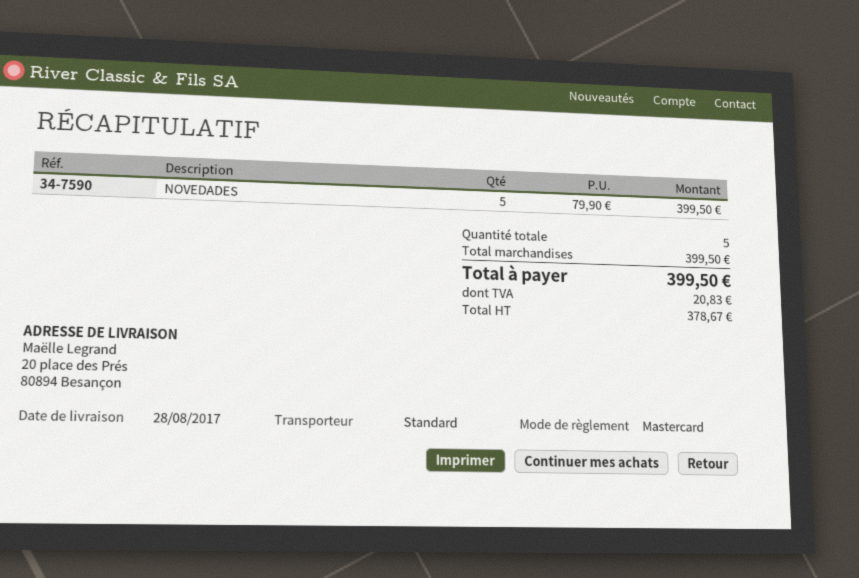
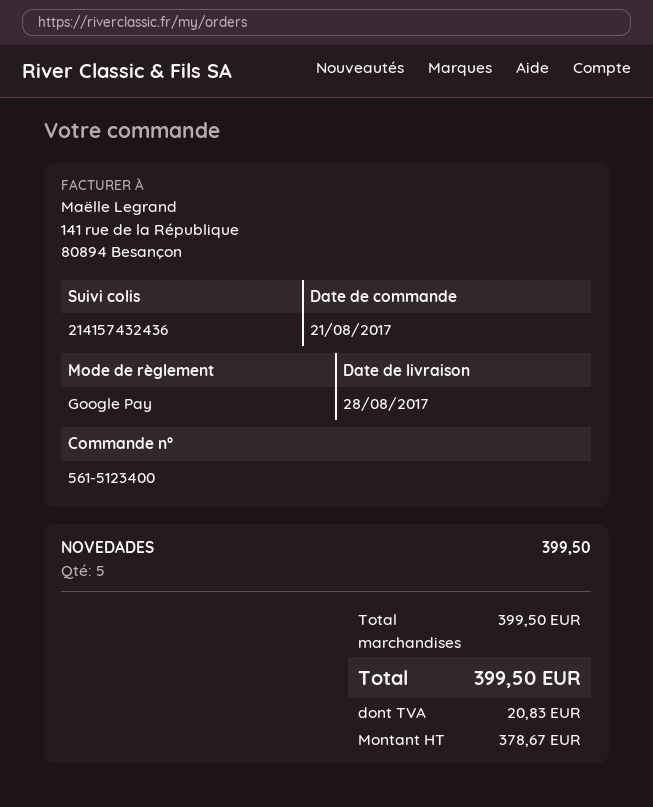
payment method: Mastercard -> Google Pay

